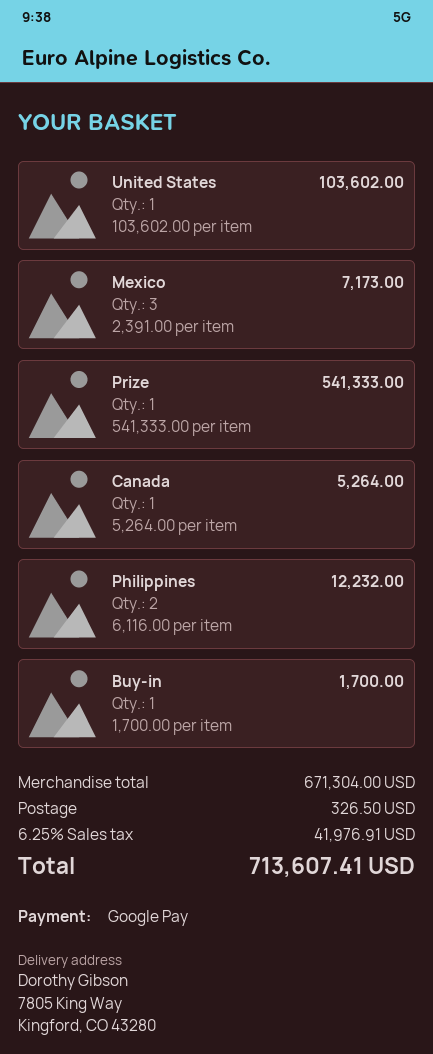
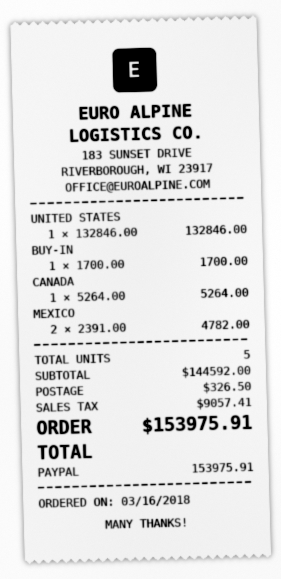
payment method: Google Pay -> PayPal
United States: 1 x 103602.00 = 103602.00 -> 1 x 132846.00 = 132846.00
Mexico: 3 x 2391.00 = 7173.00 -> 2 x 2391.00 = 4782.00
Prize: 1 x 541333.00 = 541333.00 -> none
Philippines: 2 x 6116.00 = 12232.00 -> none
subtotal: 671304.00 -> 144592.00
tax: 41976.91 -> 9057.41
total: 713607.41 -> 153975.91

